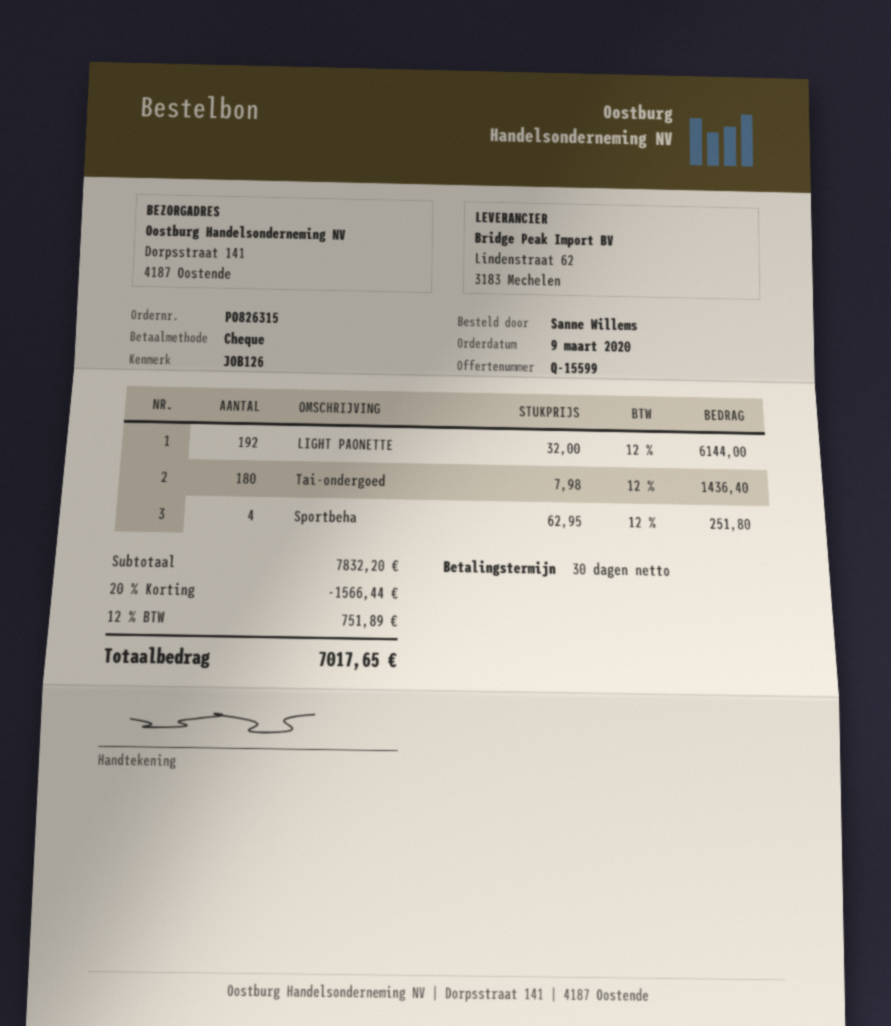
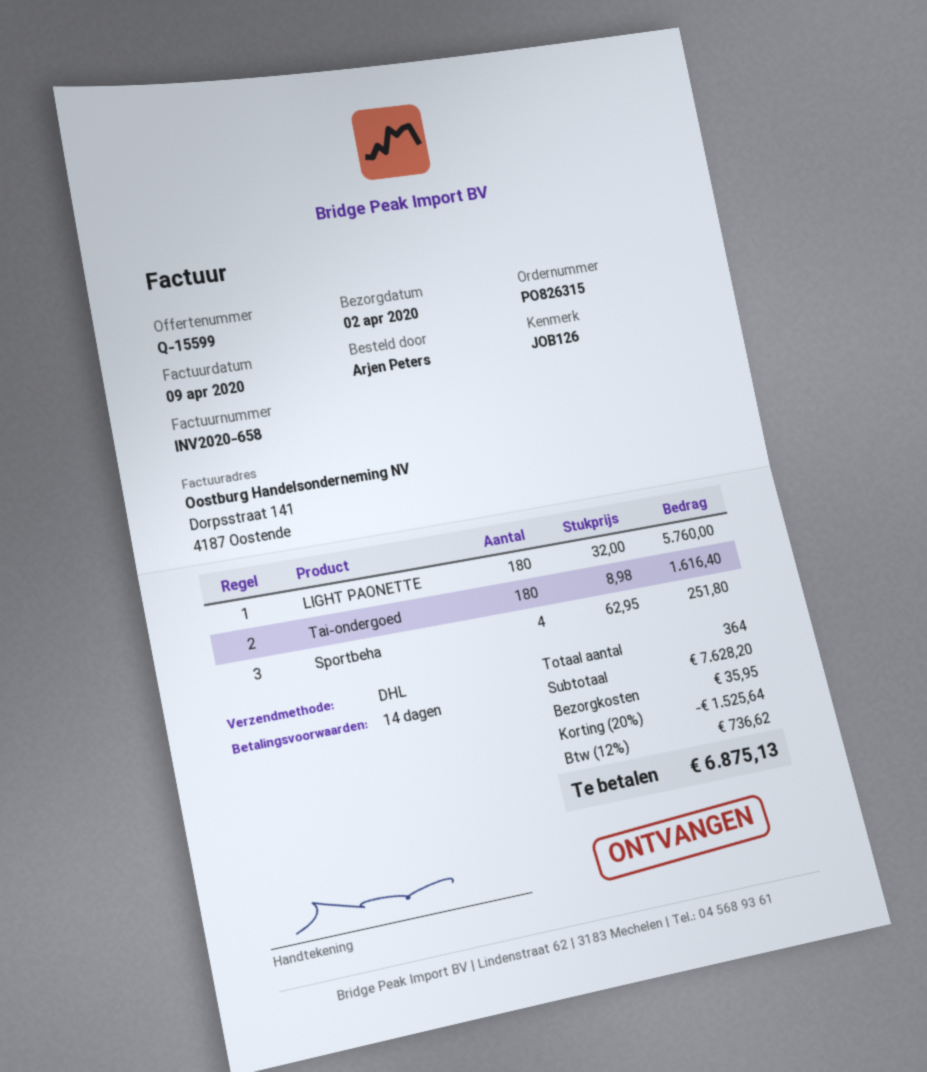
payment terms: 30 days -> 14 days
ordered by: Sanne Willems -> Arjen Peters
LIGHT PAONETTE: 192 x 32.00 = 6144.00 -> 180 x 32.00 = 5760.00
Tai-ondergoed: 180 x 7.98 = 1436.40 -> 180 x 8.98 = 1616.40
subtotal: 7832.20 -> 7628.20
discount: 20% = 1566.44 -> 20% = 1525.64
shipping: none -> 35.95
tax: 12% = 751.89 -> 12% = 736.62
total: 7017.65 -> 6875.13

